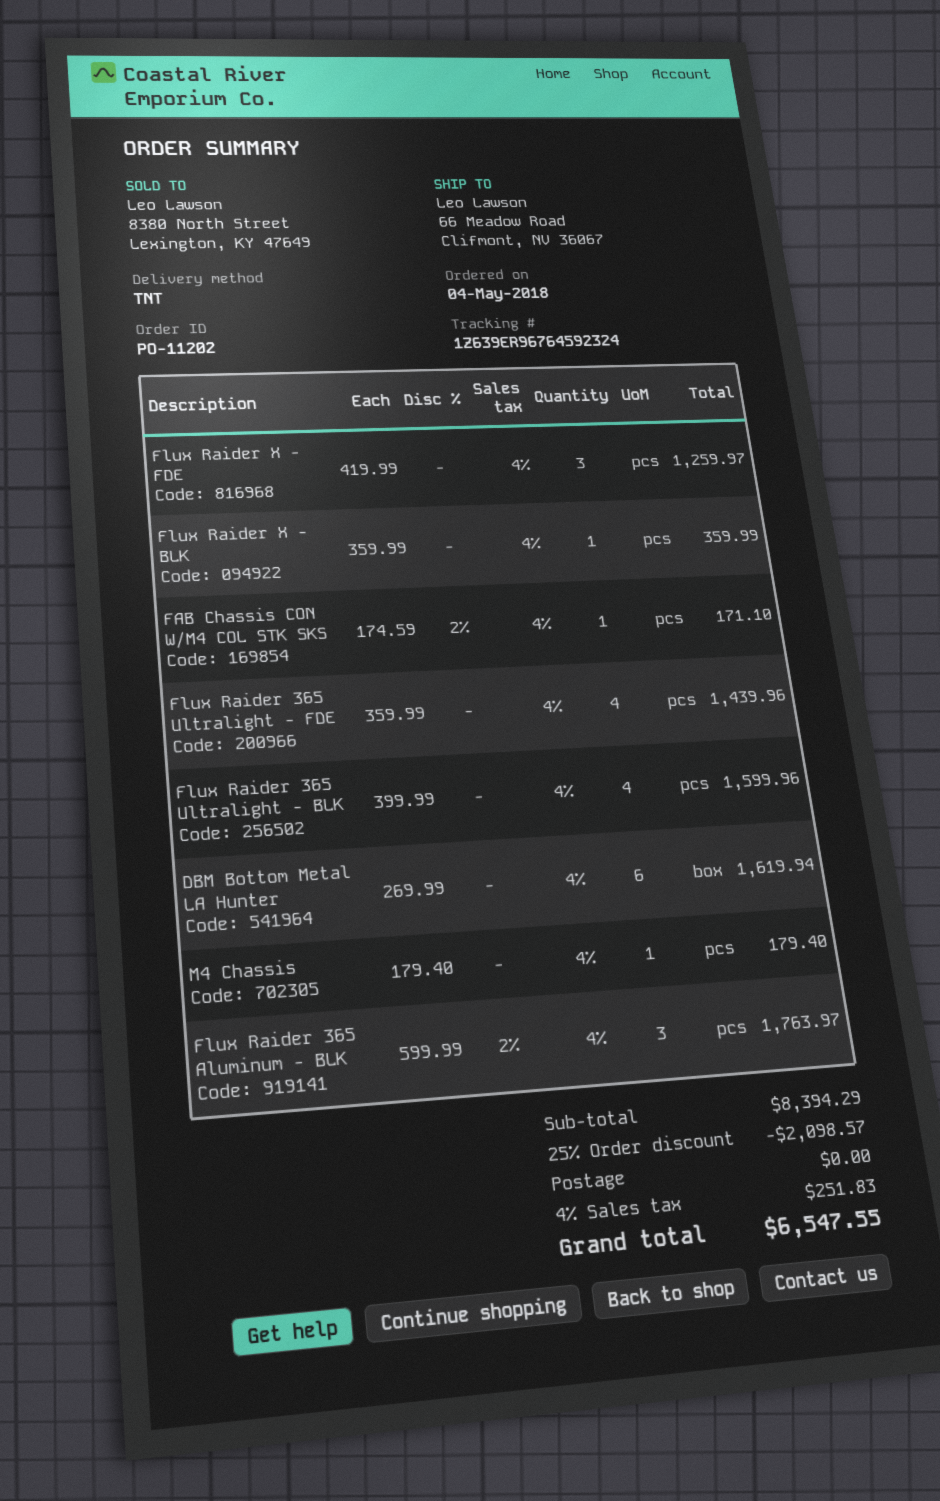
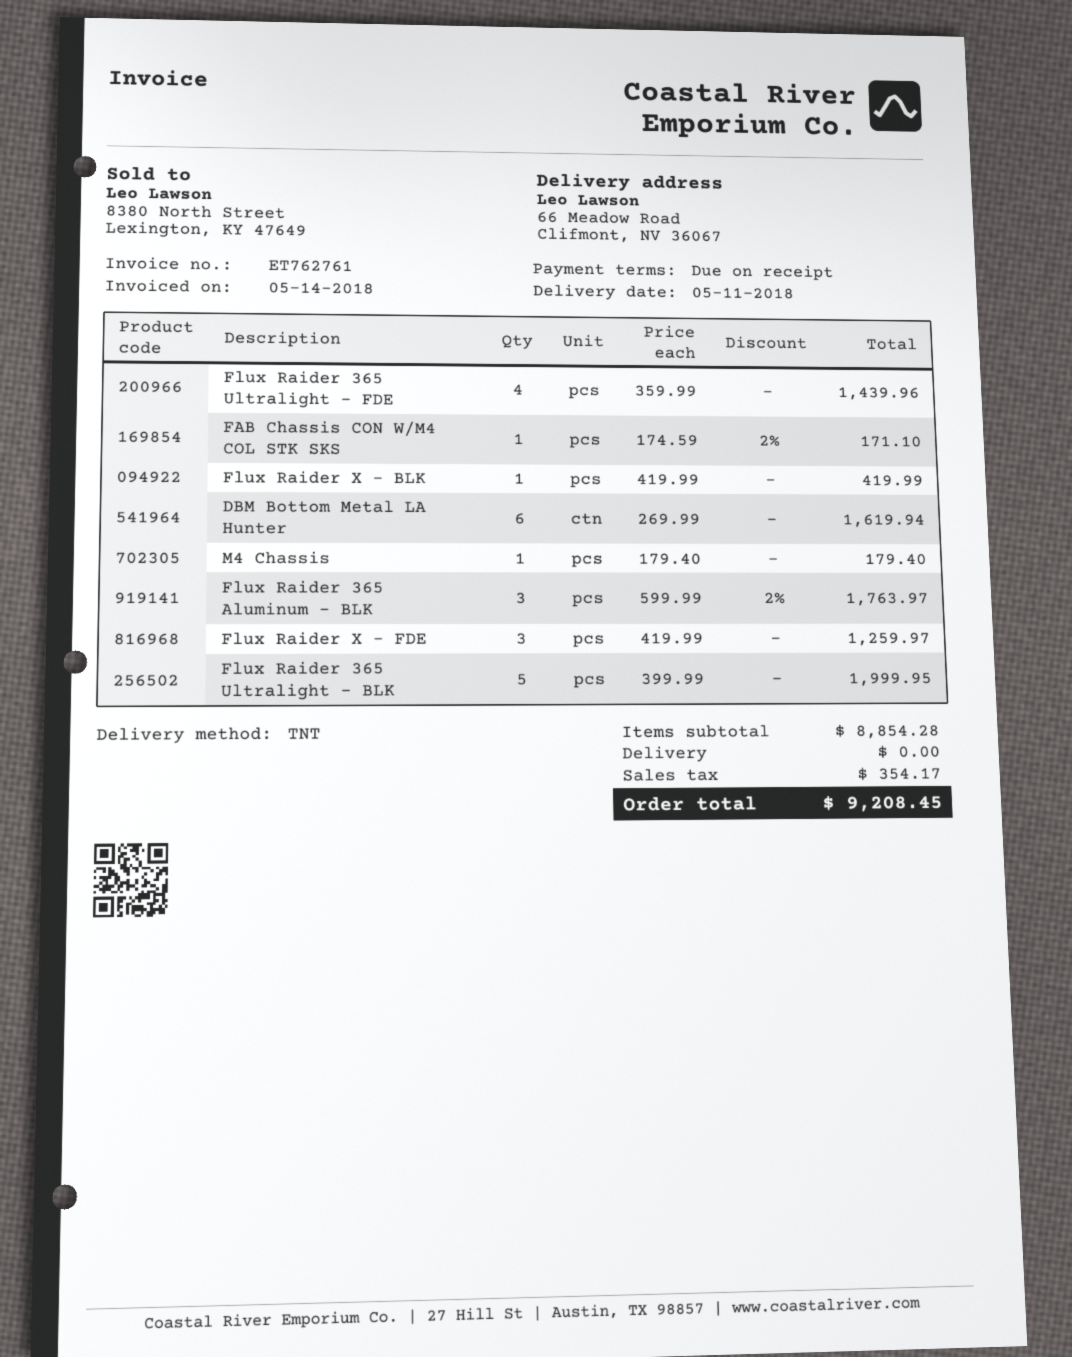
Flux Raider X - BLK: 1 x 359.99 = 359.99 -> 1 x 419.99 = 419.99
Flux Raider 365 Ultralight - BLK: 4 x 399.99 = 1599.96 -> 5 x 399.99 = 1999.95
subtotal: 8394.29 -> 8854.28
discount: 25% = 2098.57 -> none
tax: 251.83 -> 354.17
total: 6547.55 -> 9208.45

